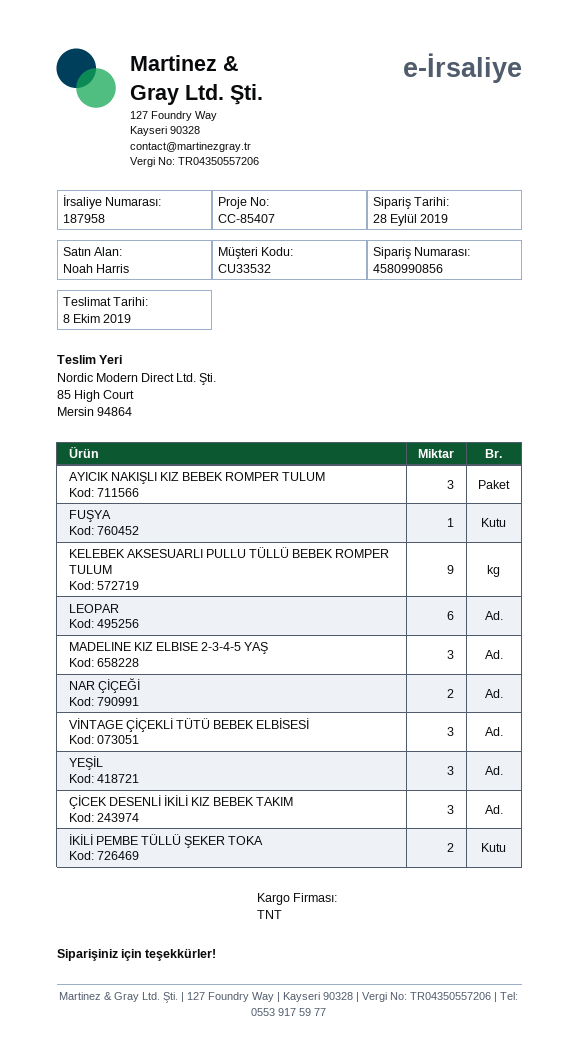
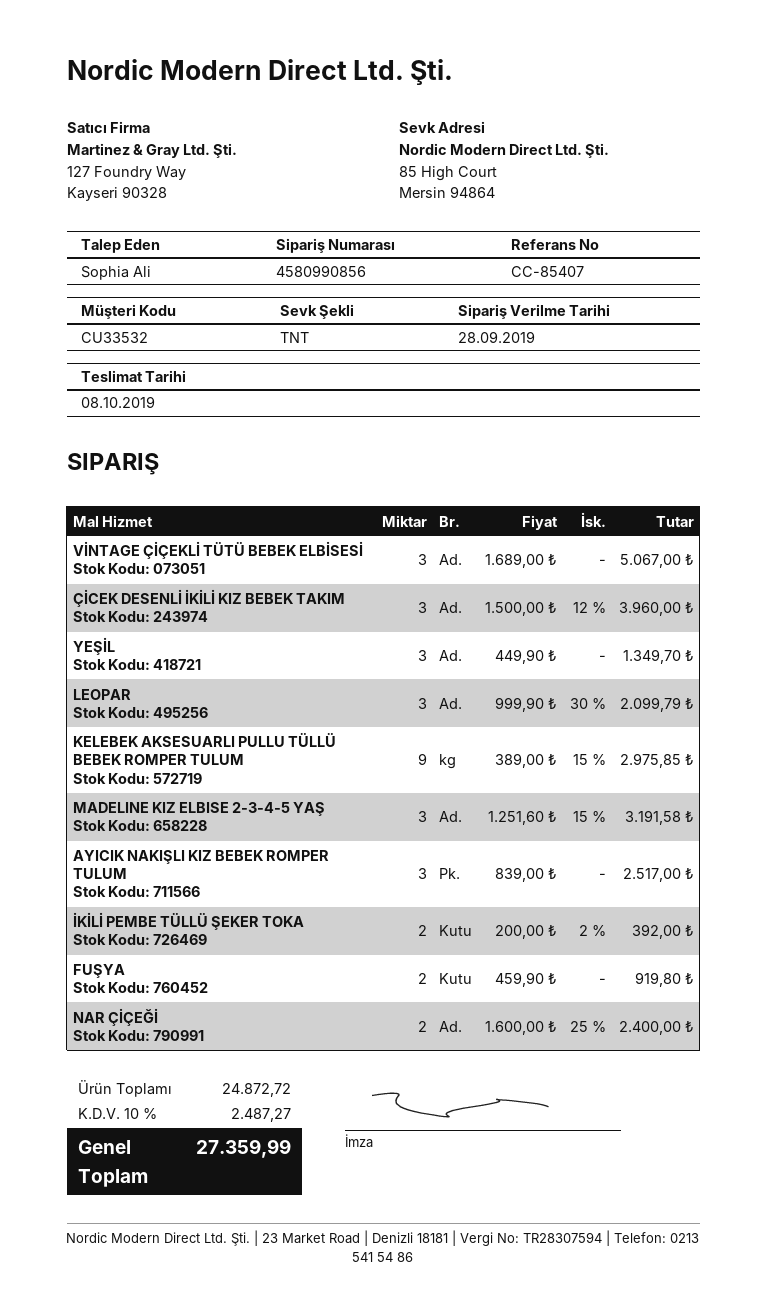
ordered by: Noah Harris -> Sophia Ali
FUŞYA: 1 -> 2
LEOPAR: 6 -> 3

